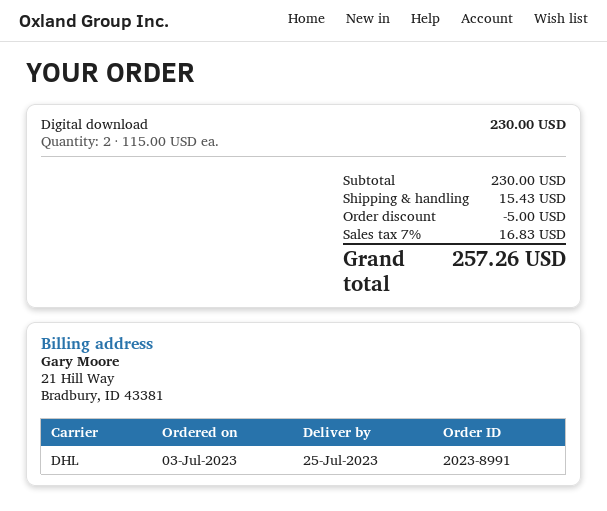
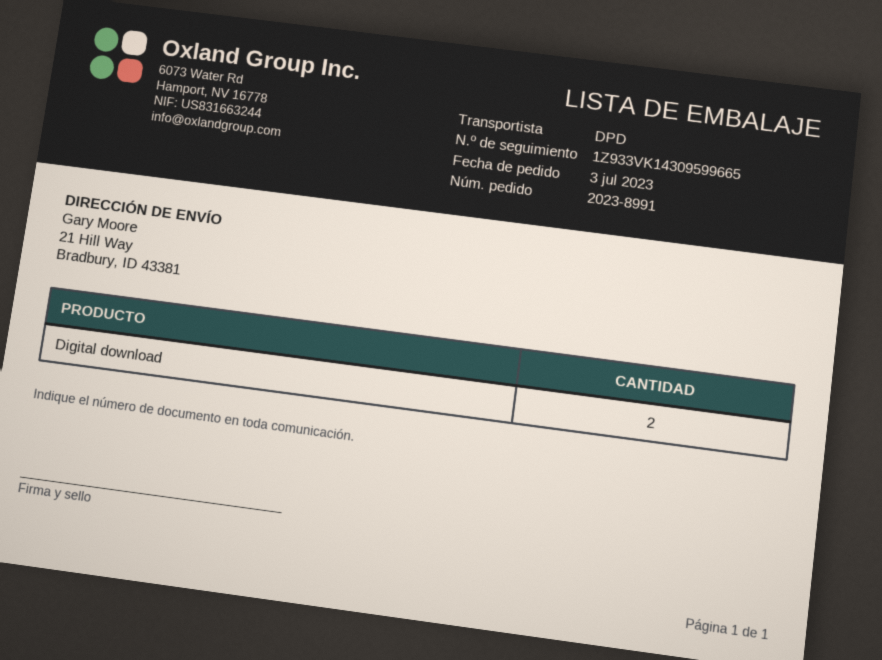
shipping method: DHL -> DPD

